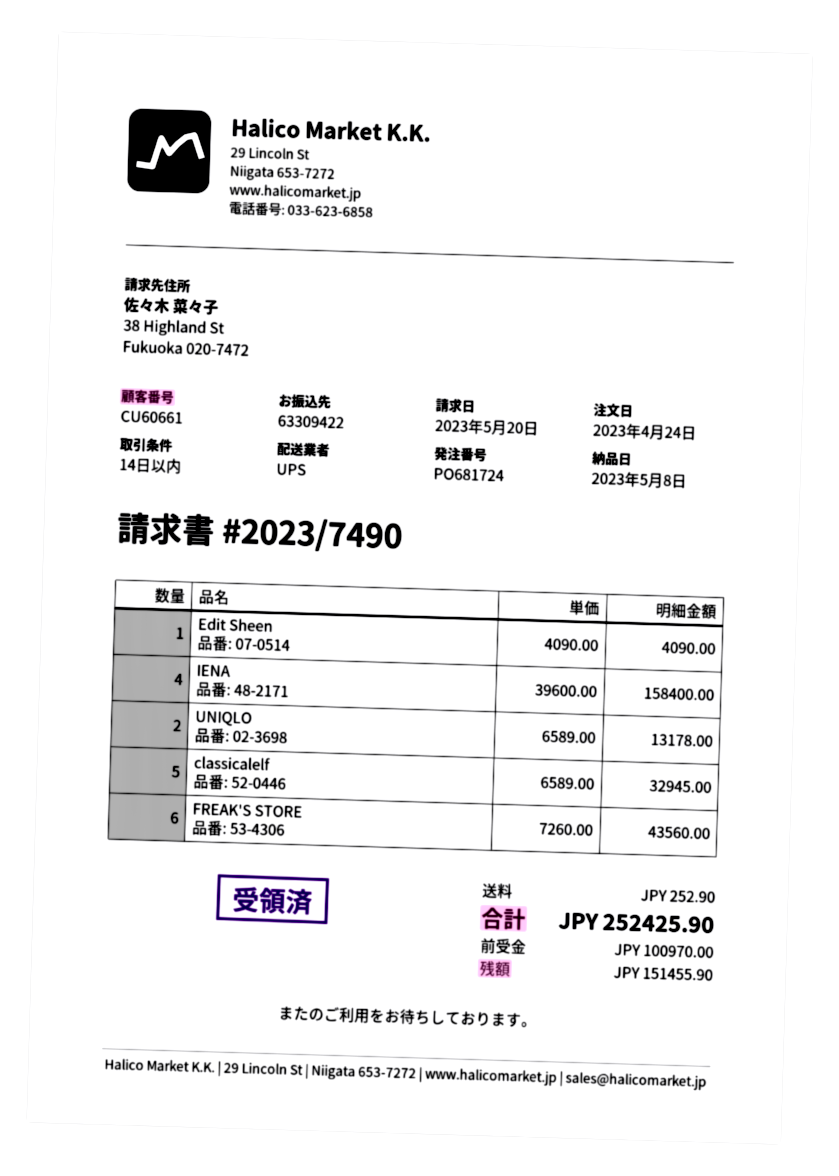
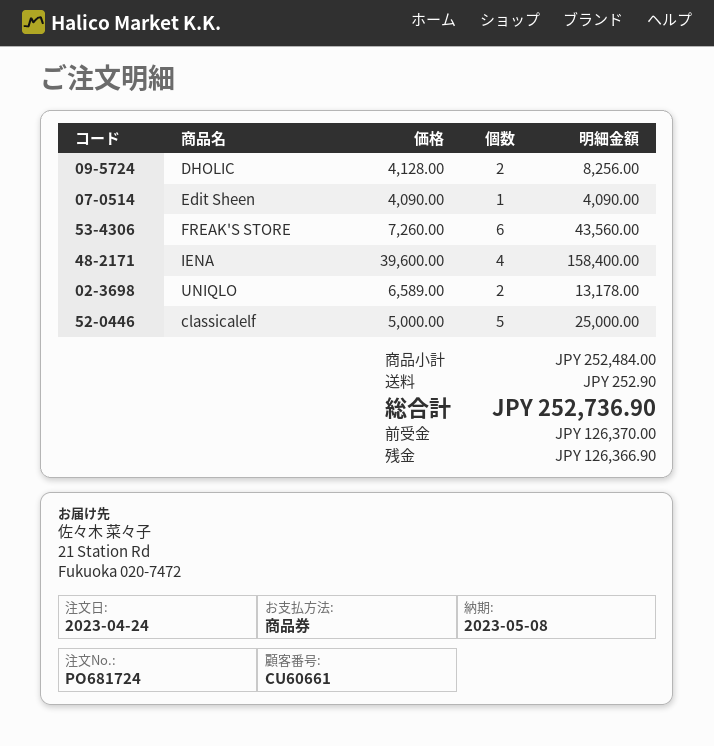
classicalelf: 5 x 6589.00 = 32945.00 -> 5 x 5000.00 = 25000.00
DHOLIC: none -> 2 x 4128.00 = 8256.00
total: 252425.90 -> 252736.90
deposit: 100970.00 -> 126370.00
balance: 151455.90 -> 126366.90

